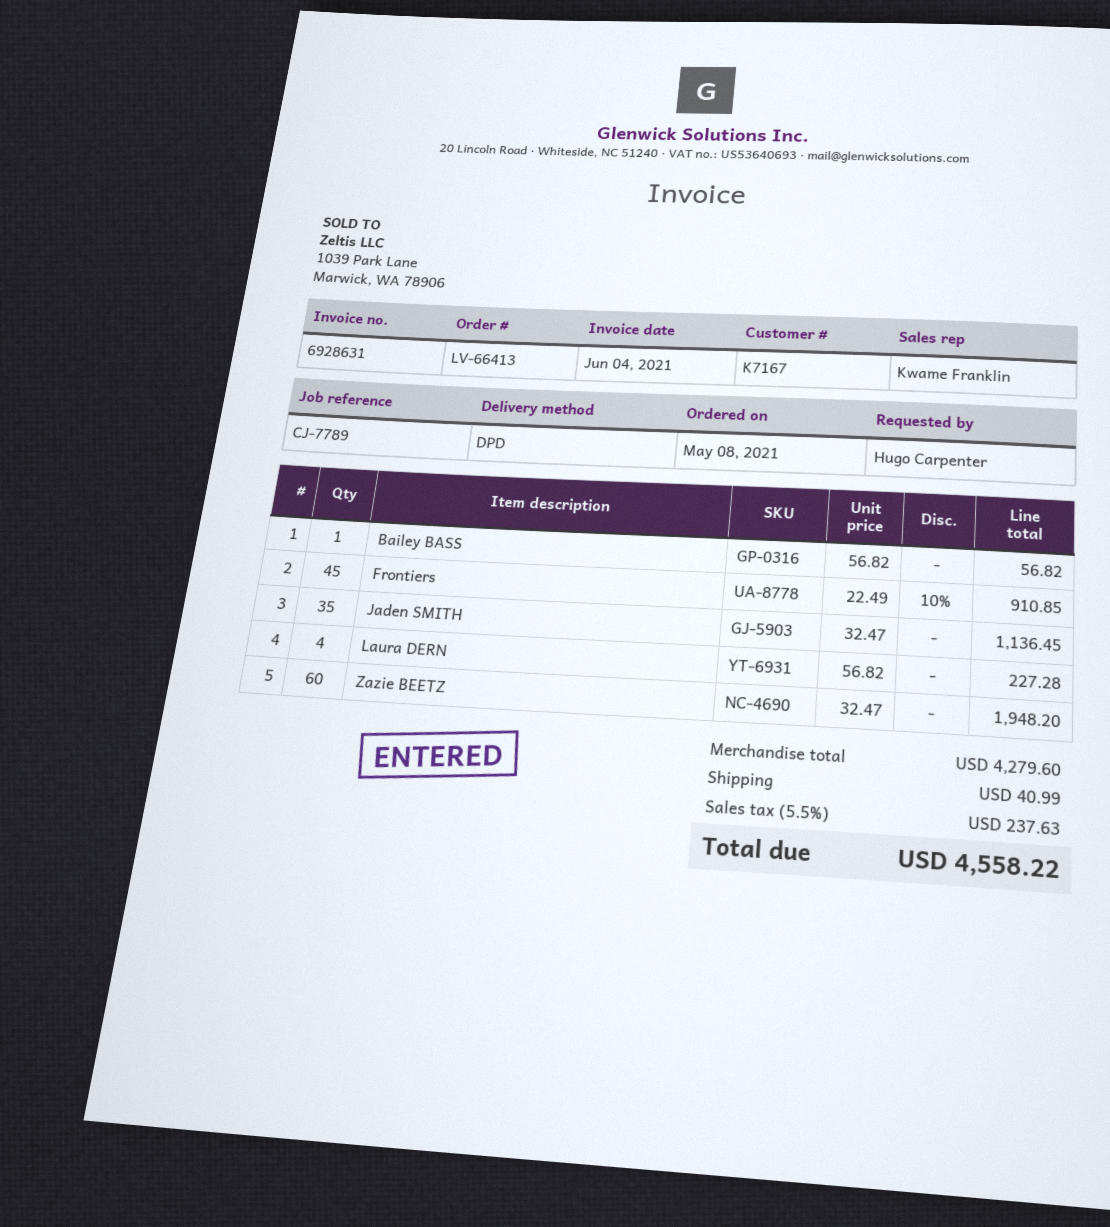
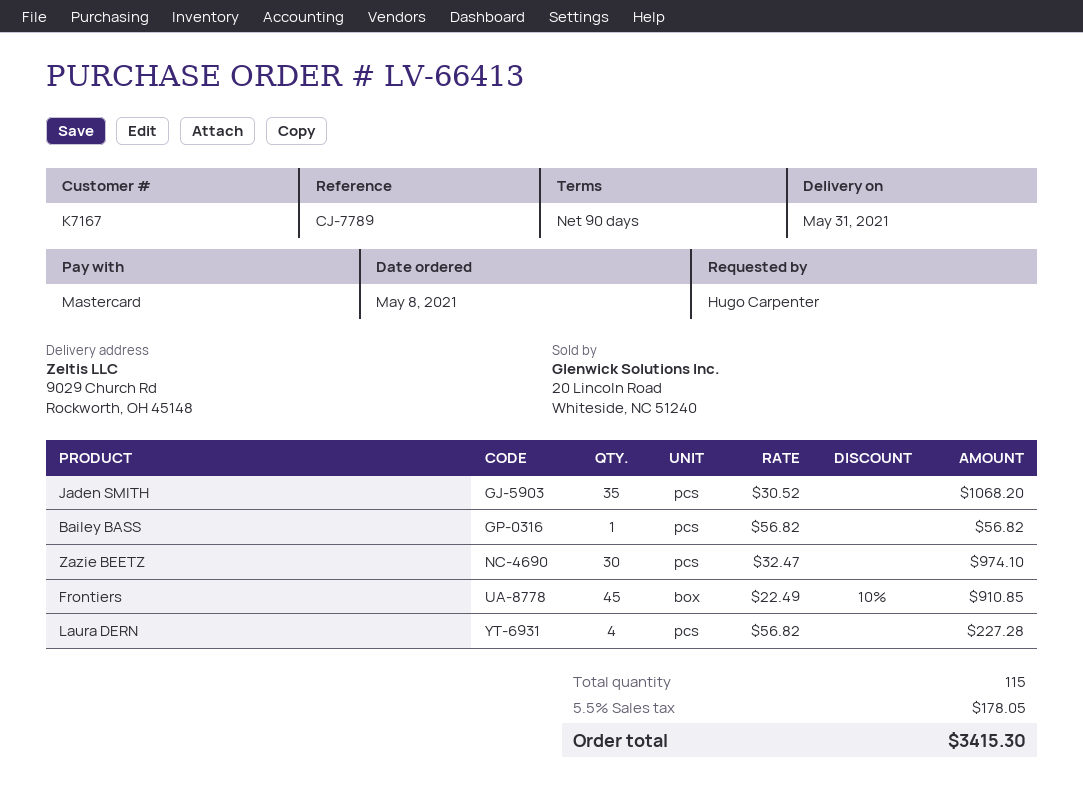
Jaden SMITH: 35 x 32.47 = 1136.45 -> 35 x 30.52 = 1068.20
Zazie BEETZ: 60 x 32.47 = 1948.20 -> 30 x 32.47 = 974.10
shipping: 40.99 -> none
tax: 5.5% = 237.63 -> 5.5% = 178.05
total: 4558.22 -> 3415.30

